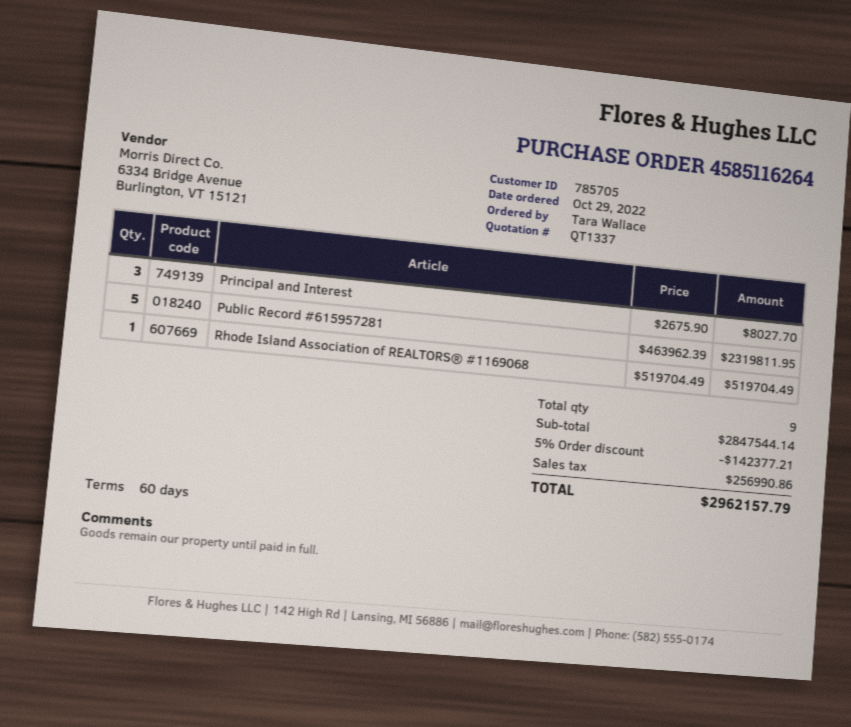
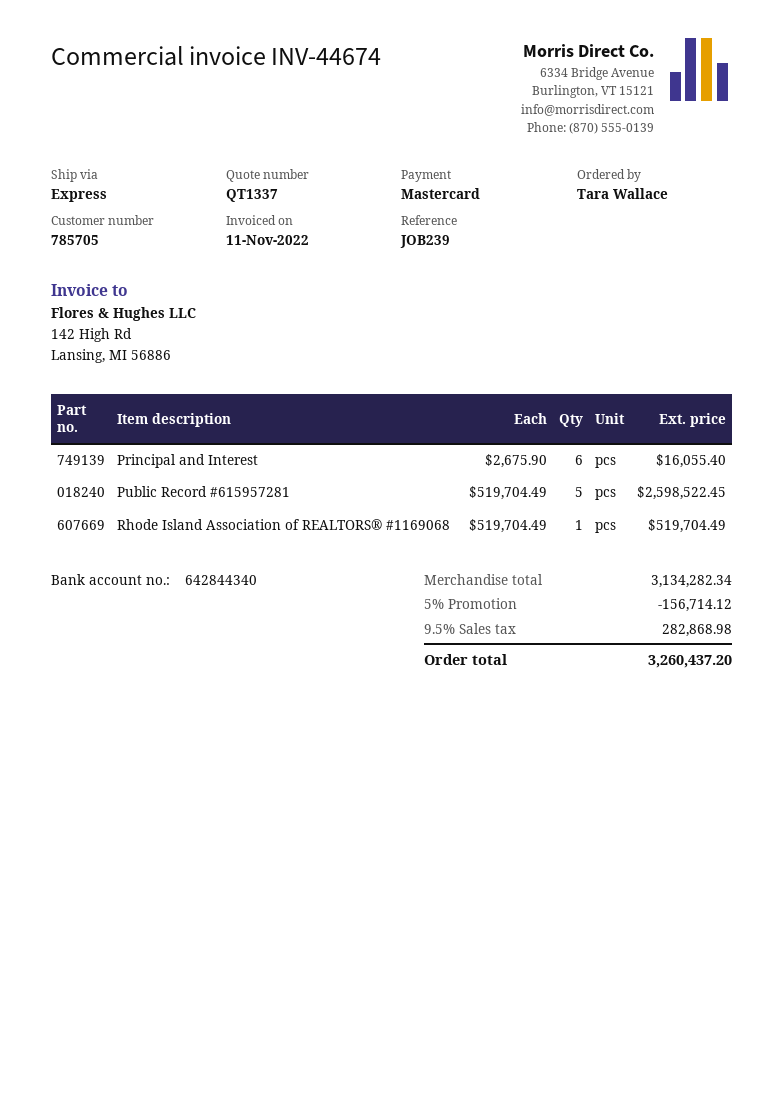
Principal and Interest: 3 x 2675.90 = 8027.70 -> 6 x 2675.90 = 16055.40
Public Record #615957281: 5 x 463962.39 = 2319811.95 -> 5 x 519704.49 = 2598522.45
subtotal: 2847544.14 -> 3134282.34
discount: 5% = 142377.21 -> 5% = 156714.12
tax: 256990.86 -> 282868.98
total: 2962157.79 -> 3260437.20

